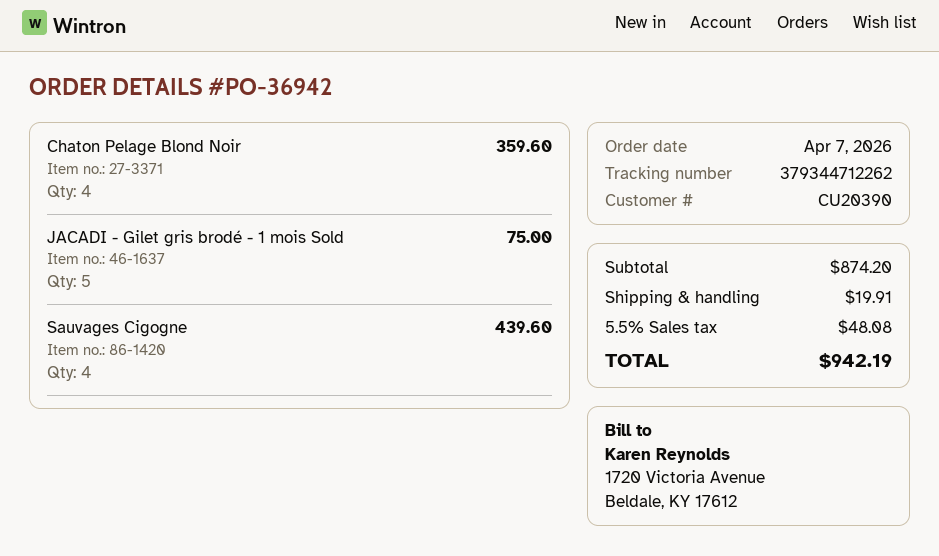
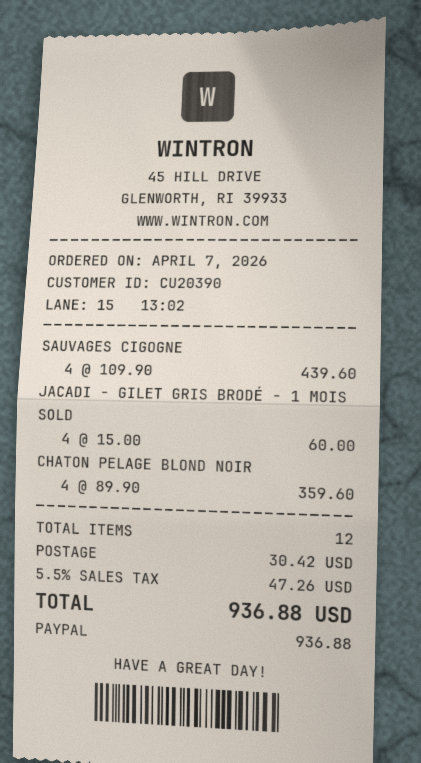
JACADI - Gilet gris brodé - 1 mois Sold: 5 for 75.00 -> 4 for 60.00
shipping: 19.91 -> 30.42
tax: 5.5% = 48.08 -> 5.5% = 47.26
total: 942.19 -> 936.88

